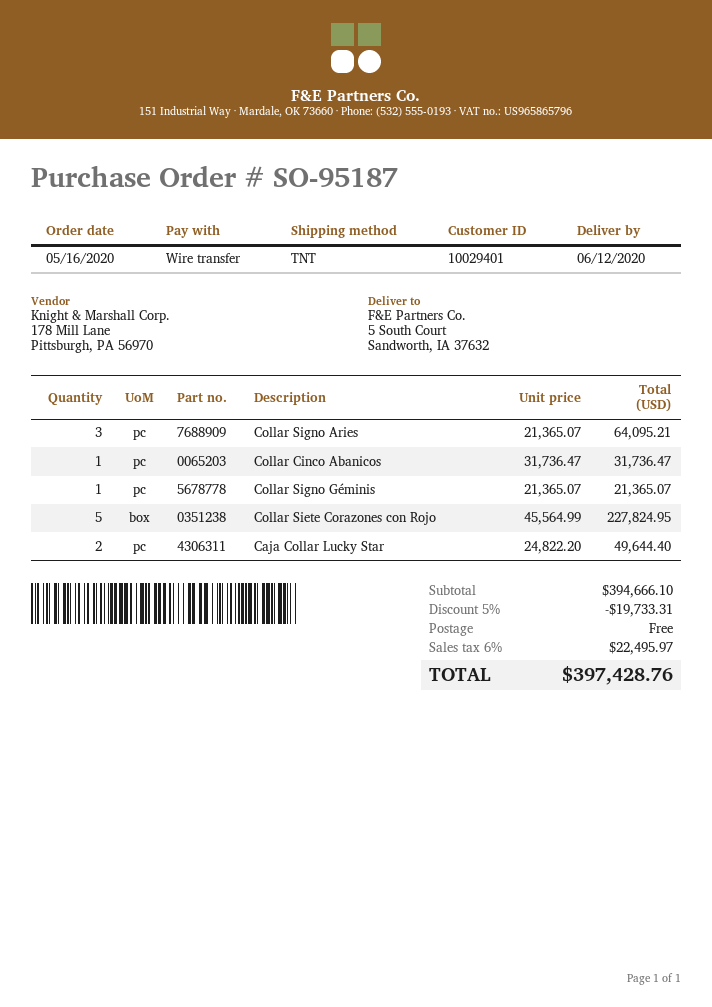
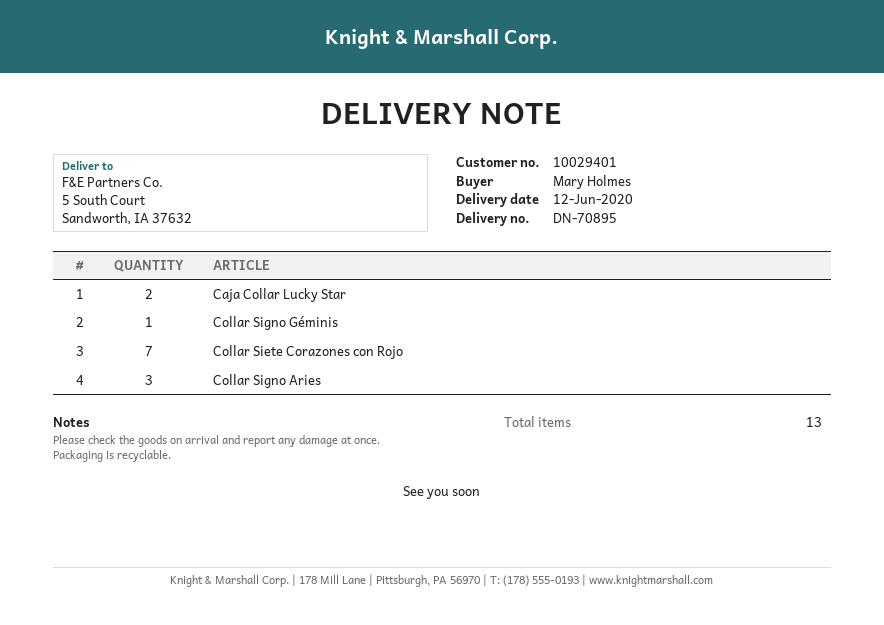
Collar Cinco Abanicos: 1 -> none
Collar Siete Corazones con Rojo: 5 -> 7

